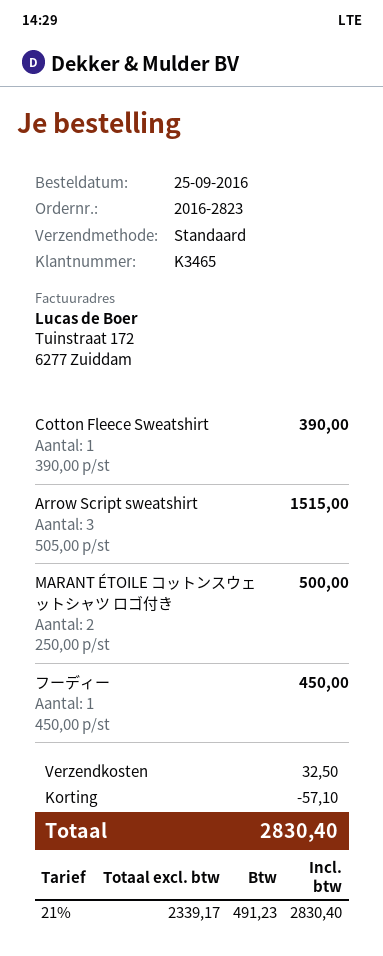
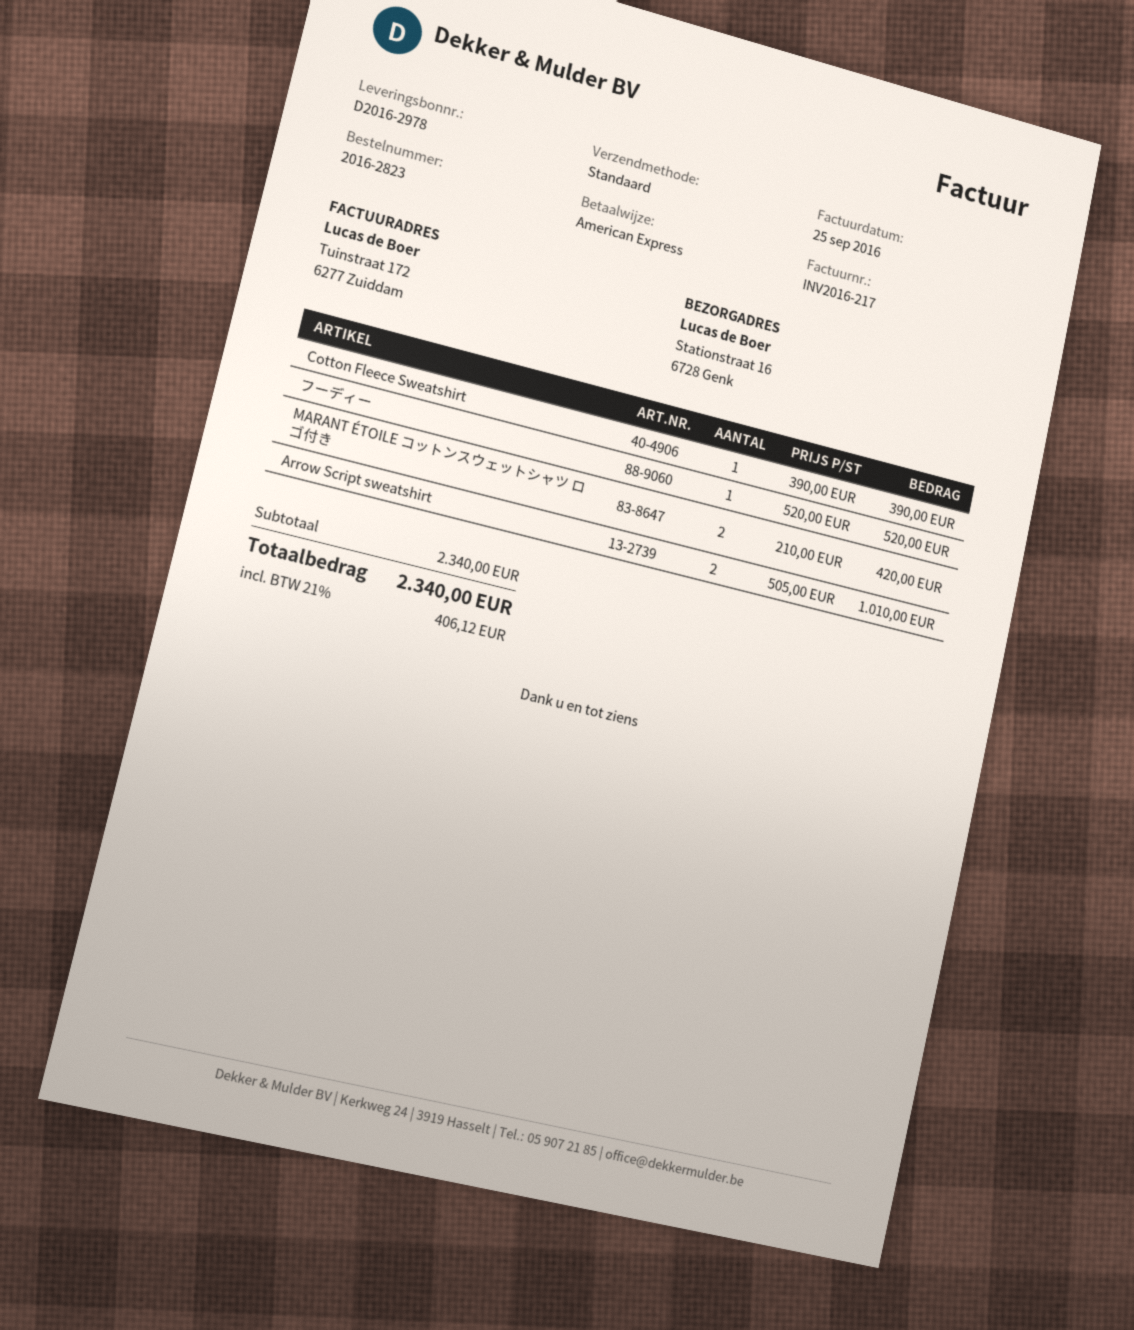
Arrow Script sweatshirt: 3 x 505.00 = 1515.00 -> 2 x 505.00 = 1010.00
MARANT ÉTOILE コットンスウェットシャツ ロゴ付き: 2 x 250.00 = 500.00 -> 2 x 210.00 = 420.00
フーディー: 1 x 450.00 = 450.00 -> 1 x 520.00 = 520.00
discount: 57.10 -> none
shipping: 32.50 -> none
tax: 21% = 491.23 -> 21% = 406.12
total: 2830.40 -> 2340.00

